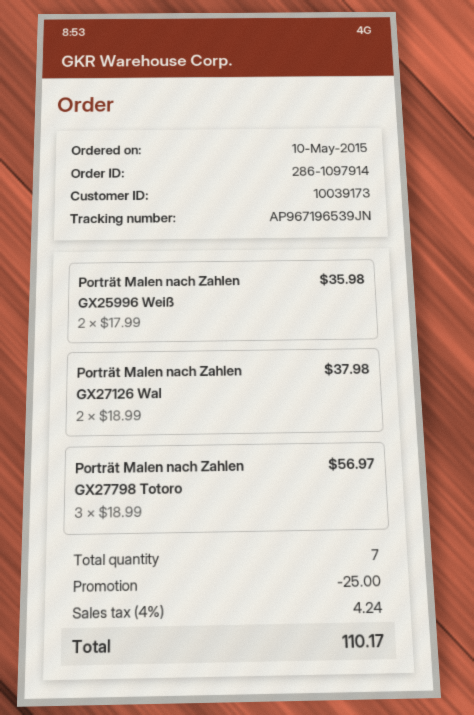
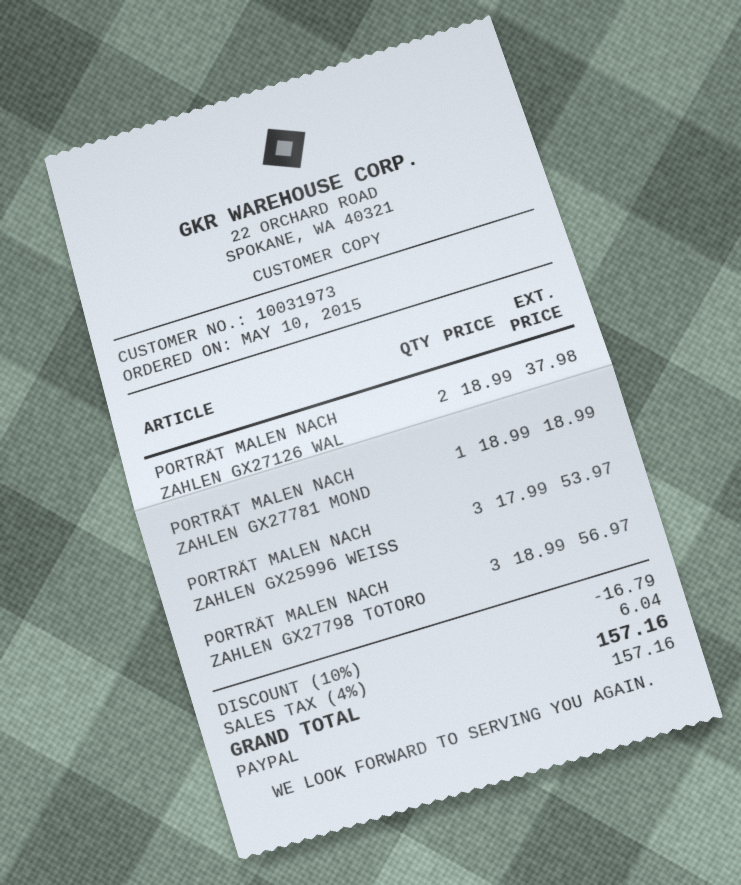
customer number: 10039173 -> 10031973
Porträt Malen nach Zahlen GX25996 Weiß: 2 x 17.99 = 35.98 -> 3 x 17.99 = 53.97
PORTRÄT MALEN NACH ZAHLEN GX27781 MOND: none -> 1 x 18.99 = 18.99
discount: 25.00 -> 16.79
tax: 4% = 4.24 -> 4% = 6.04
total: 110.17 -> 157.16

